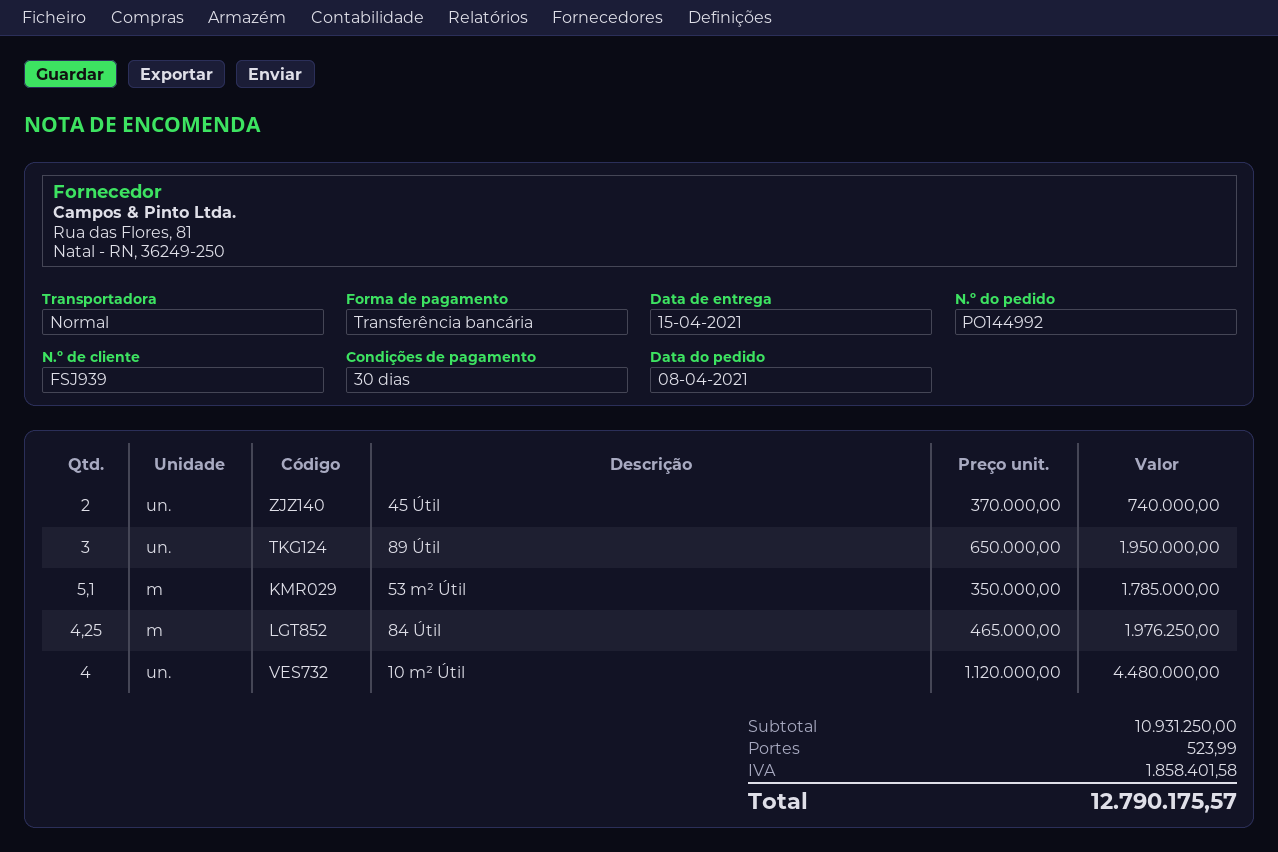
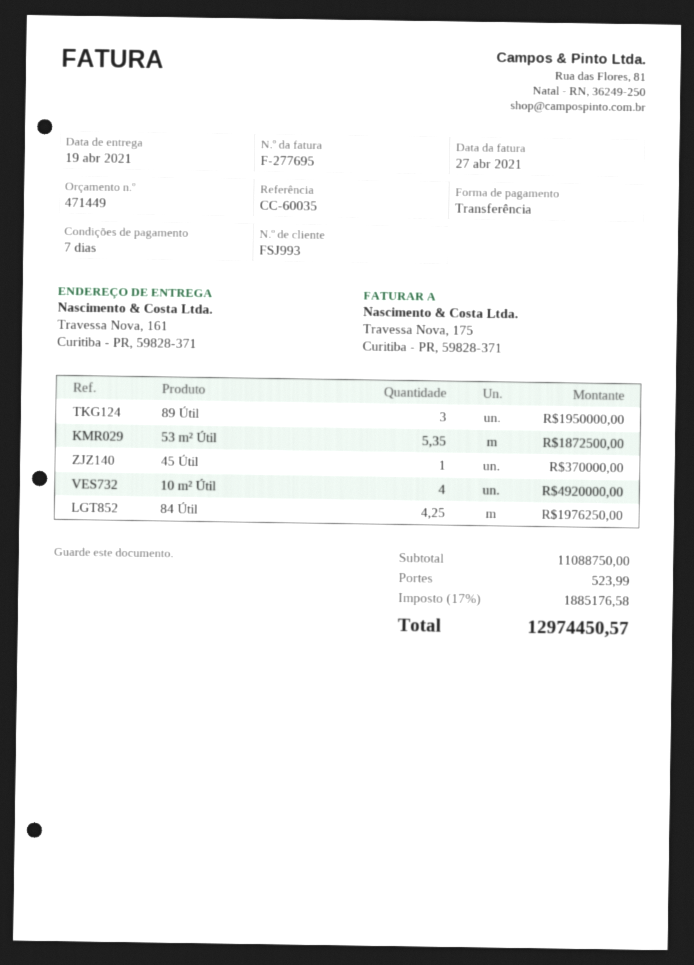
delivery date: 2021-04-15 -> 2021-04-19
payment terms: 30 days -> 7 days
customer number: FSJ939 -> FSJ993
45 Útil: 2 for 740000.00 -> 1 for 370000.00
53 m² Útil: 5.1 for 1785000.00 -> 5.35 for 1872500.00
10 m² Útil: 4 for 4480000.00 -> 4 for 4920000.00
subtotal: 10931250.00 -> 11088750.00
tax: 1858401.58 -> 1885176.58
total: 12790175.57 -> 12974450.57

